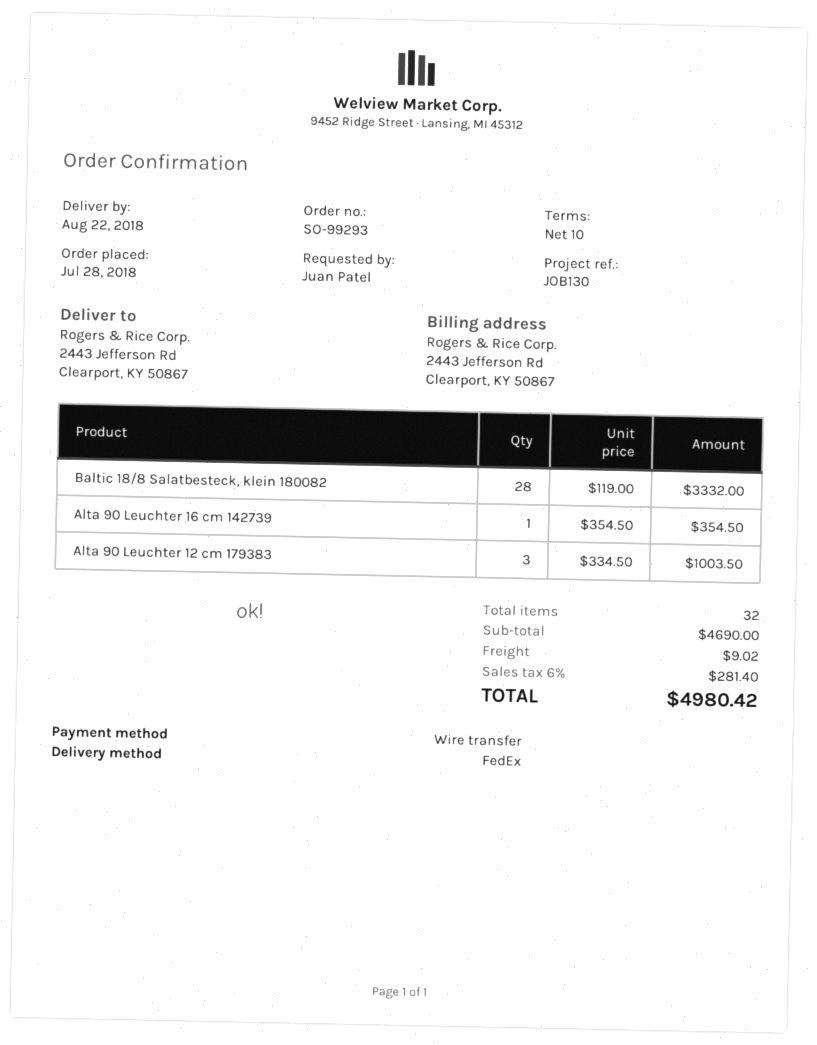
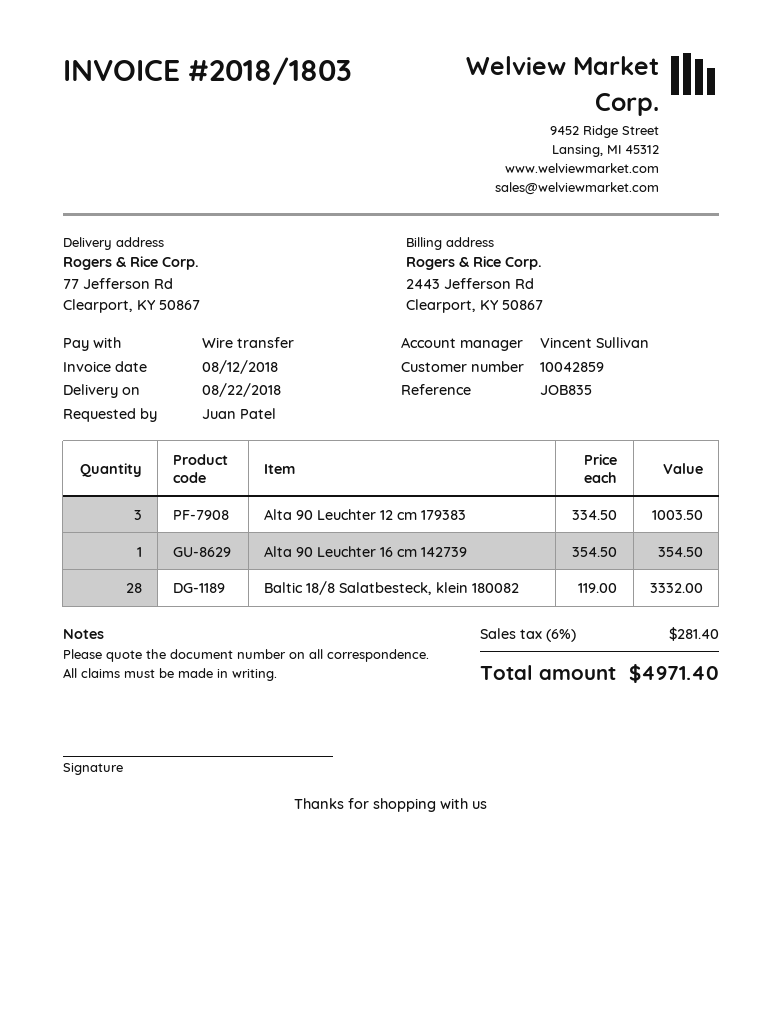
reference: JOB130 -> JOB835
ship to: 2443 Jefferson Rd, Clearport, KY 50867 -> 77 Jefferson Rd, Clearport, KY 50867
shipping: 9.02 -> none
total: 4980.42 -> 4971.40

